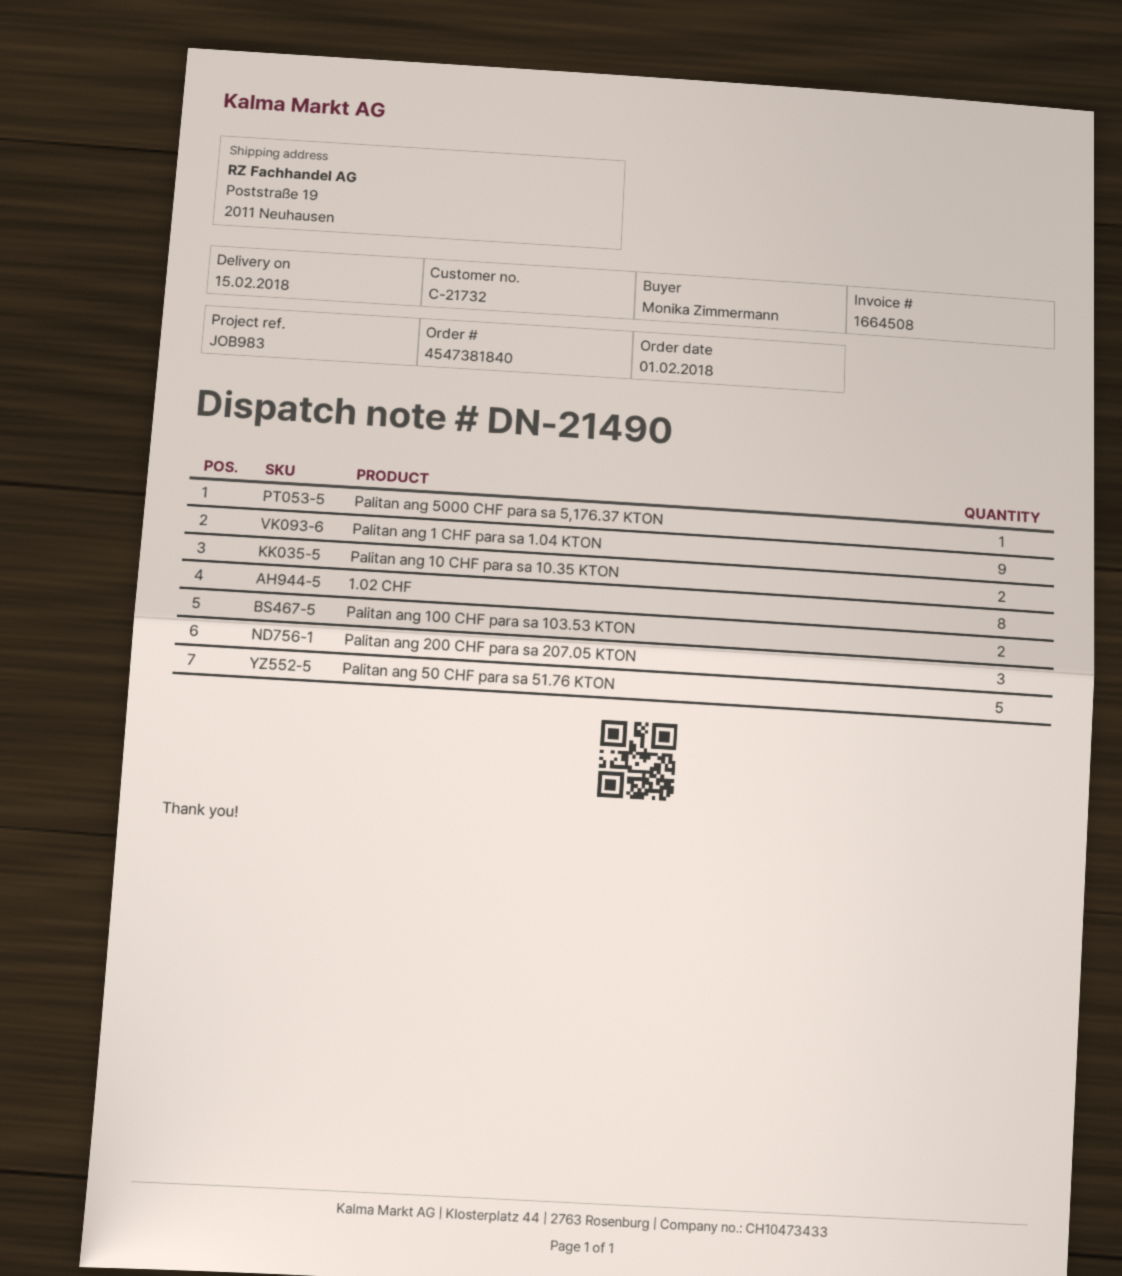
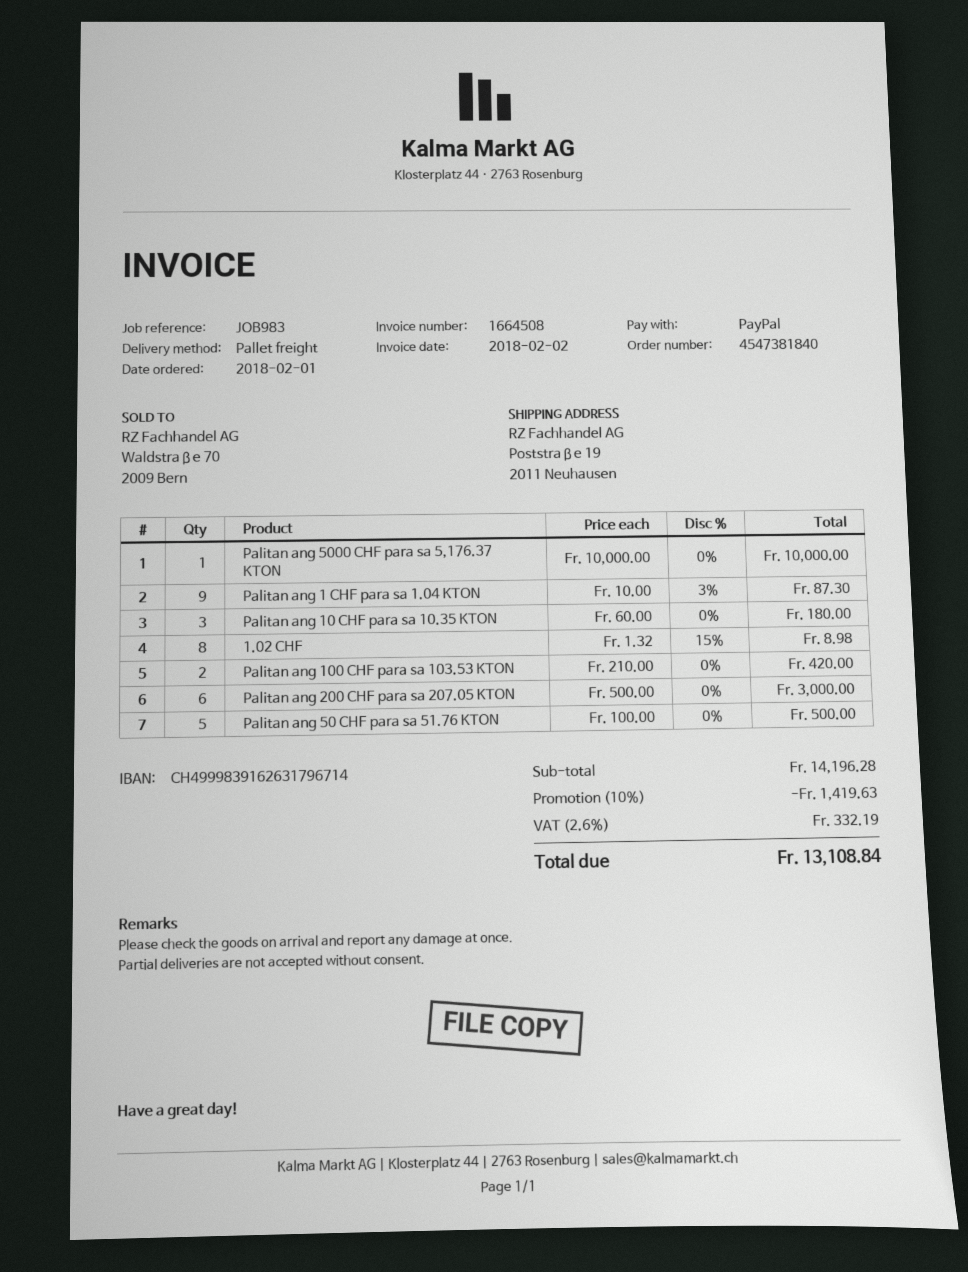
Palitan ang 10 CHF para sa 10.35 KTON: 2 -> 3
Palitan ang 200 CHF para sa 207.05 KTON: 3 -> 6

